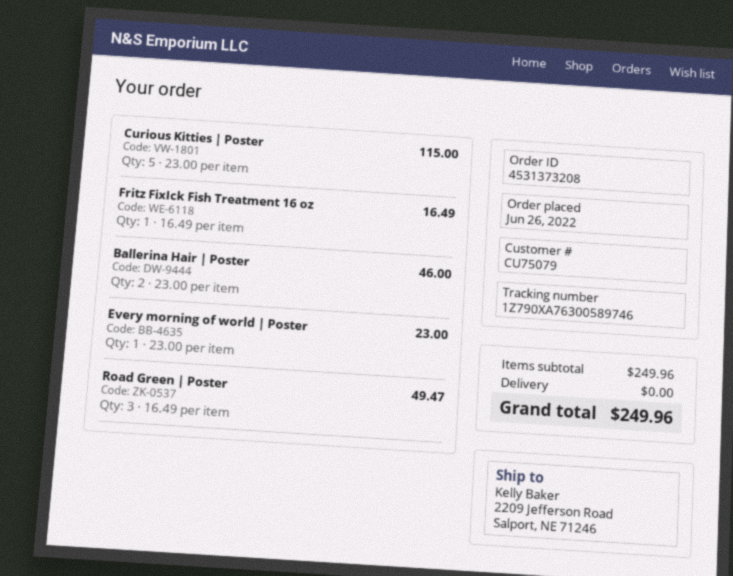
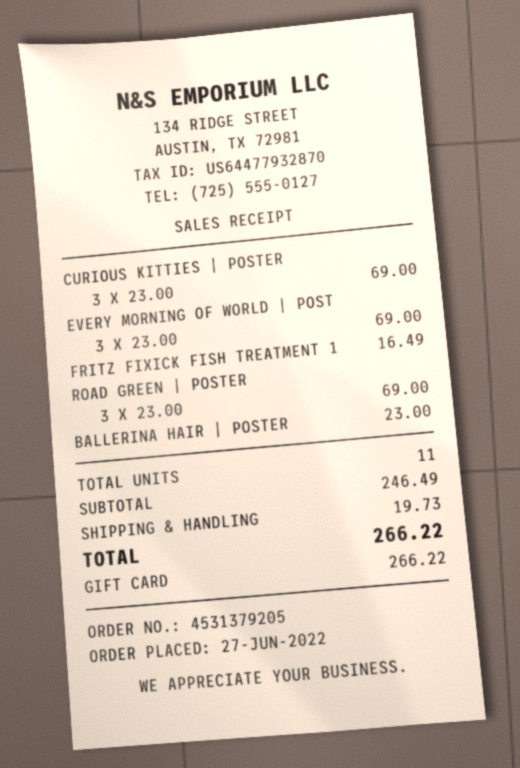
order number: 4531373208 -> 4531379205
order date: 2022-06-26 -> 2022-06-27
Curious Kitties | Poster: 5 x 23.00 = 115.00 -> 3 x 23.00 = 69.00
Ballerina Hair | Poster: 2 x 23.00 = 46.00 -> 1 x 23.00 = 23.00
Every morning of world | Poster: 1 x 23.00 = 23.00 -> 3 x 23.00 = 69.00
Road Green | Poster: 3 x 16.49 = 49.47 -> 3 x 23.00 = 69.00
subtotal: 249.96 -> 246.49
shipping: 0.00 -> 19.73
total: 249.96 -> 266.22

